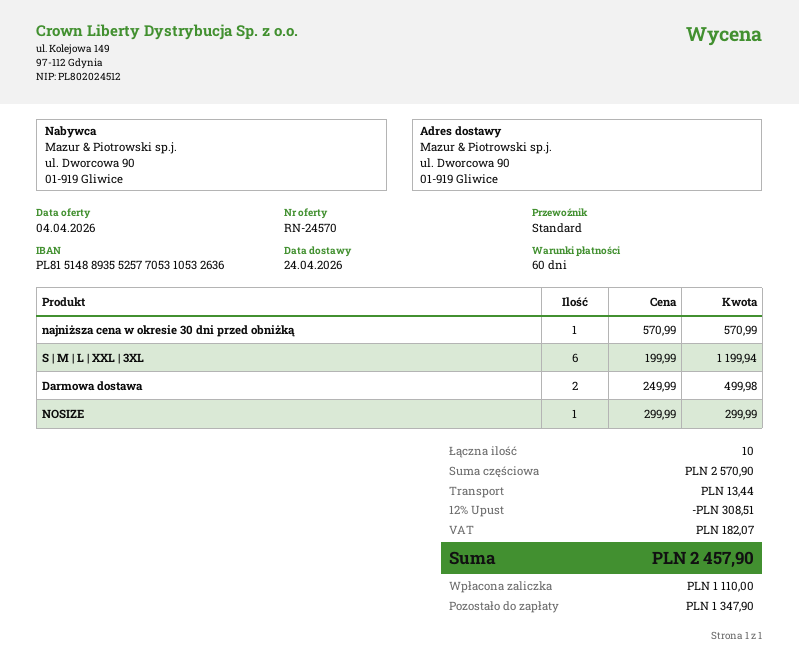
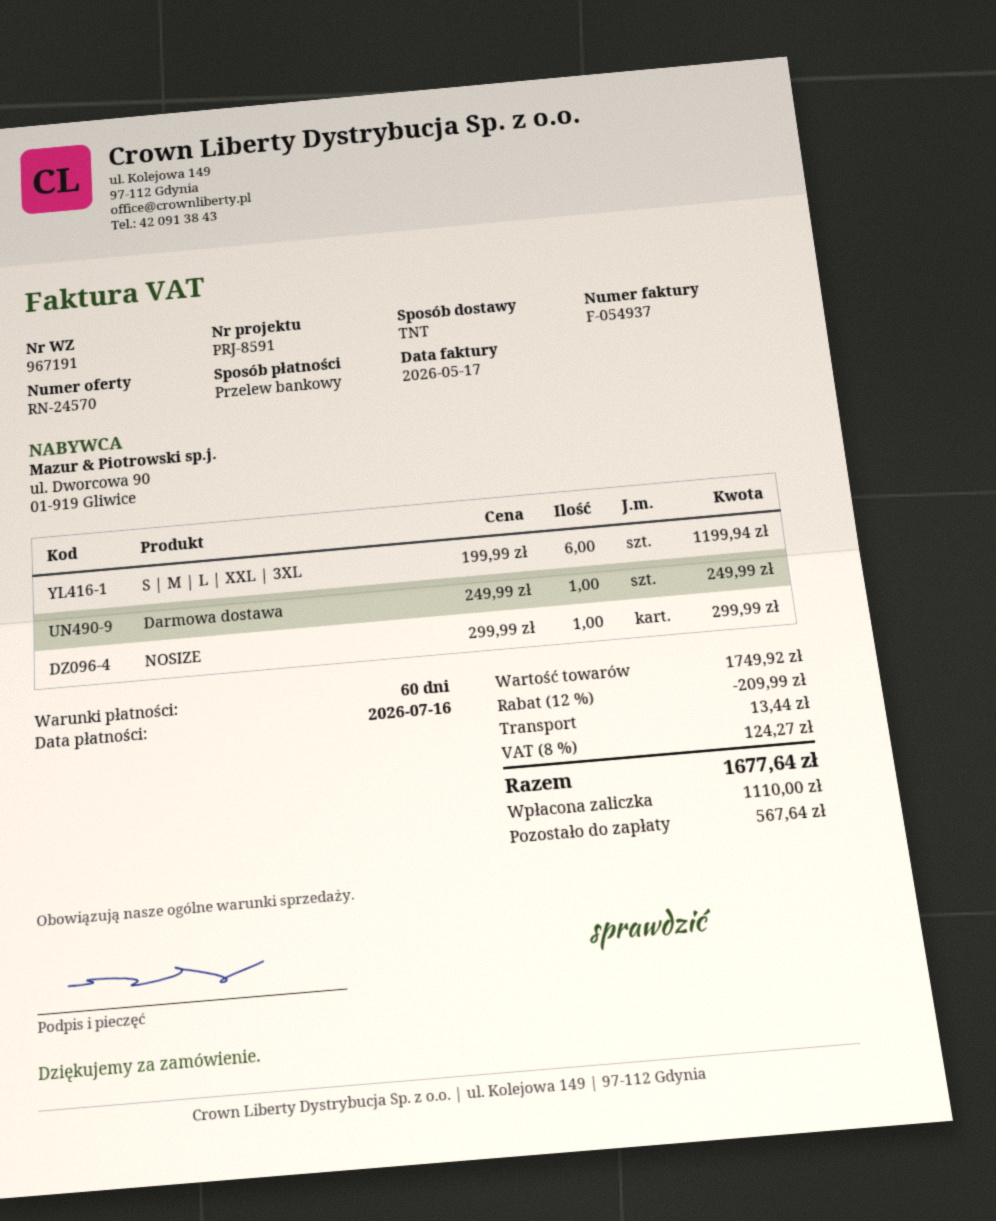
shipping method: standard -> TNT
najniższa cena w okresie 30 dni przed obniżką: 1 x 570.99 = 570.99 -> none
Darmowa dostawa: 2 x 249.99 = 499.98 -> 1 x 249.99 = 249.99
subtotal: 2570.90 -> 1749.92
discount: 12% = 308.51 -> 12% = 209.99
tax: 182.07 -> 124.27
total: 2457.90 -> 1677.64
balance: 1347.90 -> 567.64

